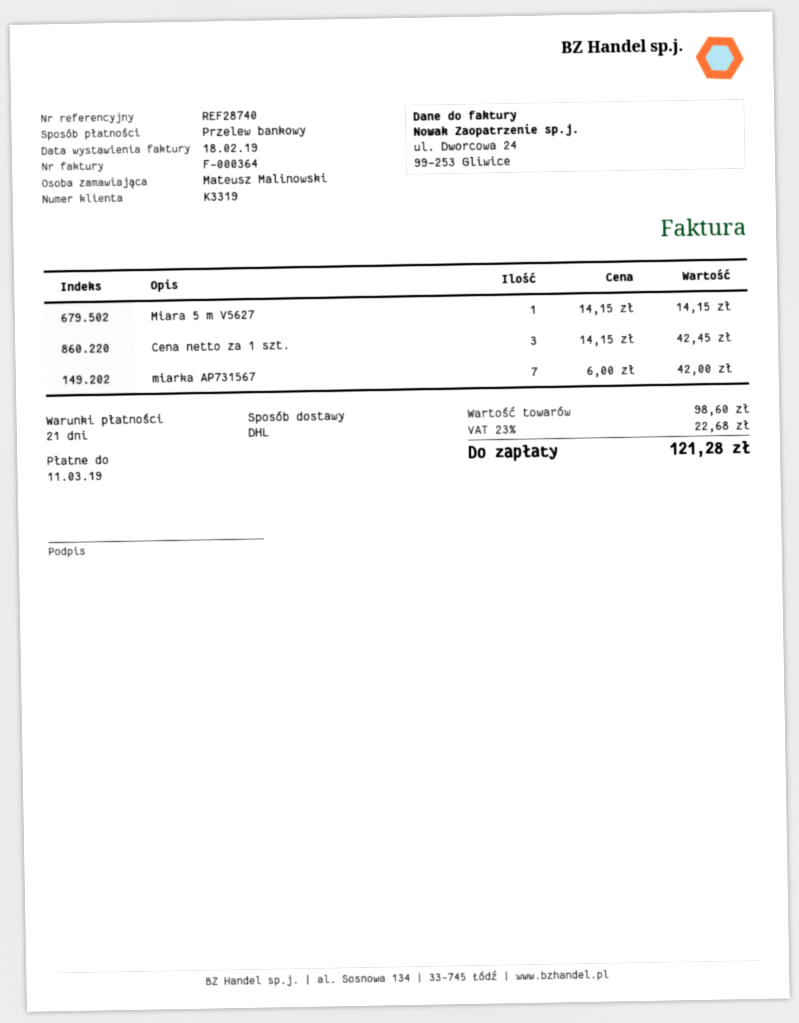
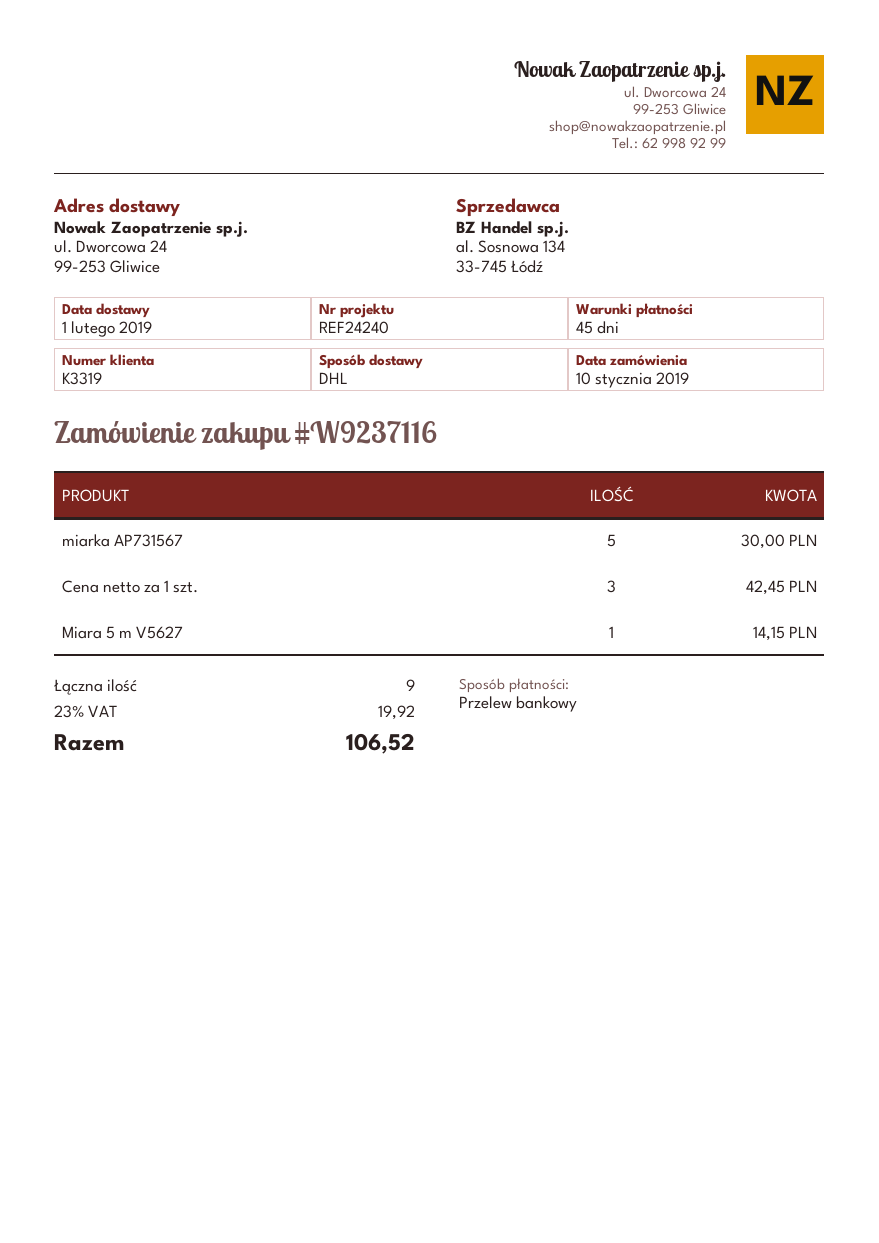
payment terms: 21 days -> 45 days
reference: REF28740 -> REF24240
miarka AP731567: 7 for 42.00 -> 5 for 30.00
tax: 23% = 22.68 -> 23% = 19.92
total: 121.28 -> 106.52

